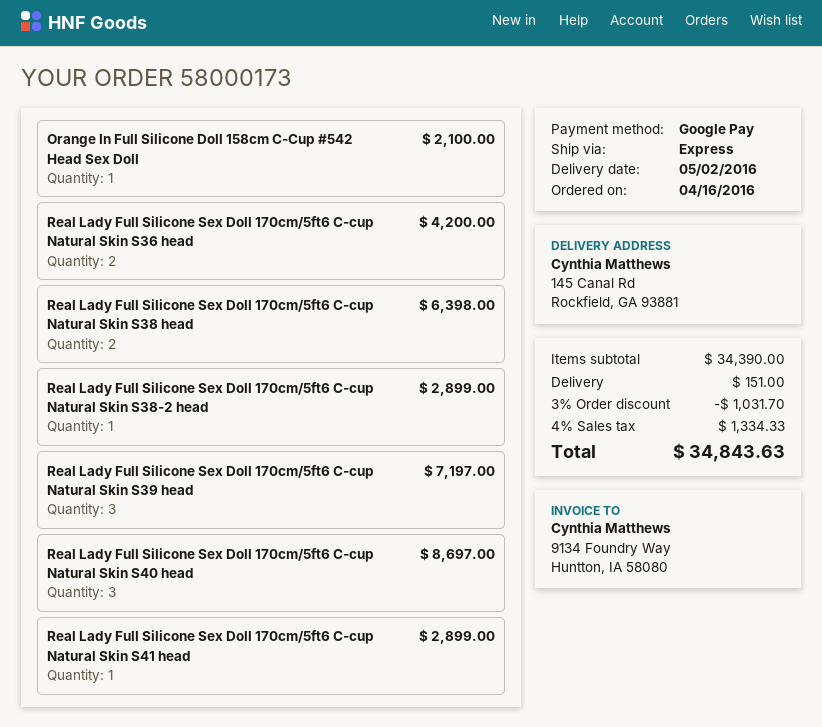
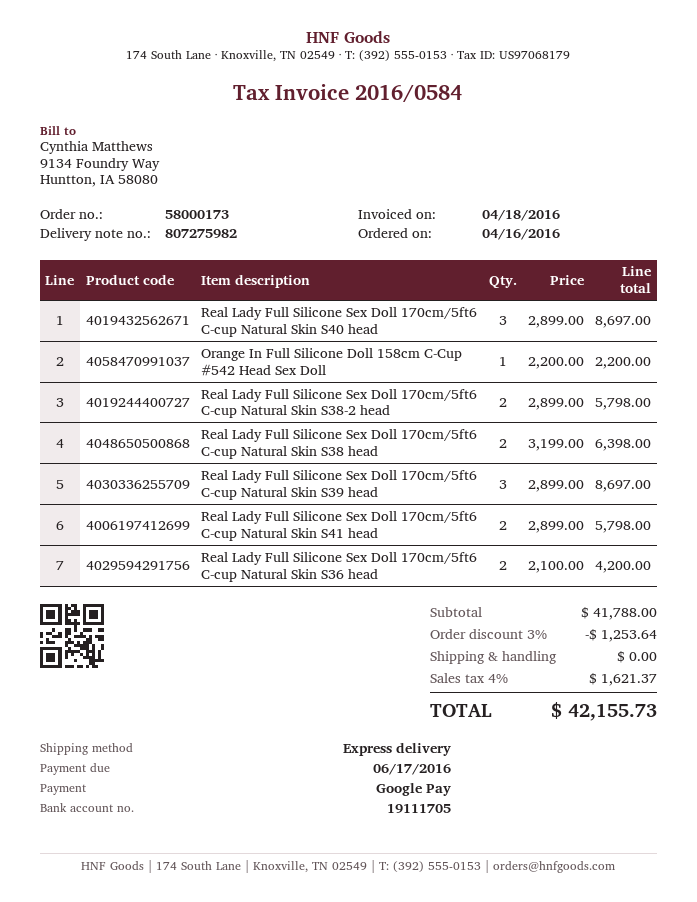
Orange In Full Silicone Doll 158cm C-Cup #542 Head Sex Doll: 1 for 2100.00 -> 1 for 2200.00
Real Lady Full Silicone Sex Doll 170cm/5ft6 C-cup Natural Skin S38-2 head: 1 for 2899.00 -> 2 for 5798.00
Real Lady Full Silicone Sex Doll 170cm/5ft6 C-cup Natural Skin S39 head: 3 for 7197.00 -> 3 for 8697.00
Real Lady Full Silicone Sex Doll 170cm/5ft6 C-cup Natural Skin S41 head: 1 for 2899.00 -> 2 for 5798.00
subtotal: 34390.00 -> 41788.00
discount: 3% = 1031.70 -> 3% = 1253.64
shipping: 151.00 -> 0.00
tax: 4% = 1334.33 -> 4% = 1621.37
total: 34843.63 -> 42155.73

